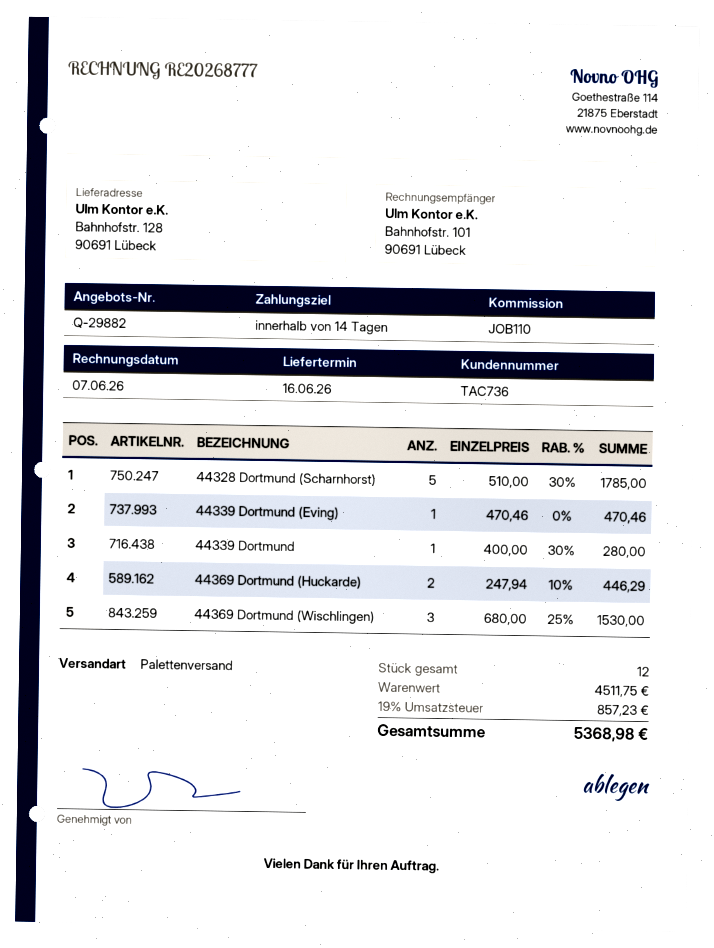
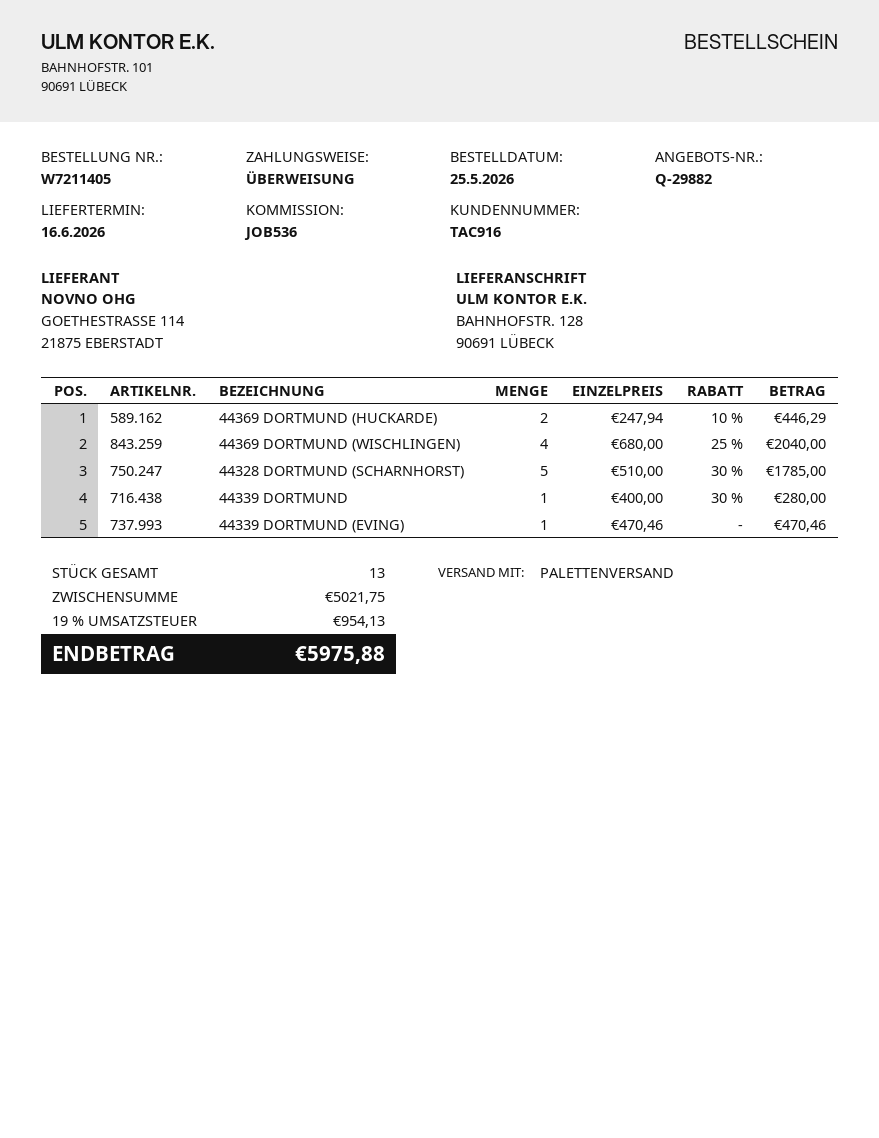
customer number: TAC736 -> TAC916
reference: JOB110 -> JOB536
44369 Dortmund (Wischlingen): 3 x 680.00 - 25% = 1530.00 -> 4 x 680.00 - 25% = 2040.00
total quantity: 12 -> 13
subtotal: 4511.75 -> 5021.75
tax: 19% = 857.23 -> 19% = 954.13
total: 5368.98 -> 5975.88

